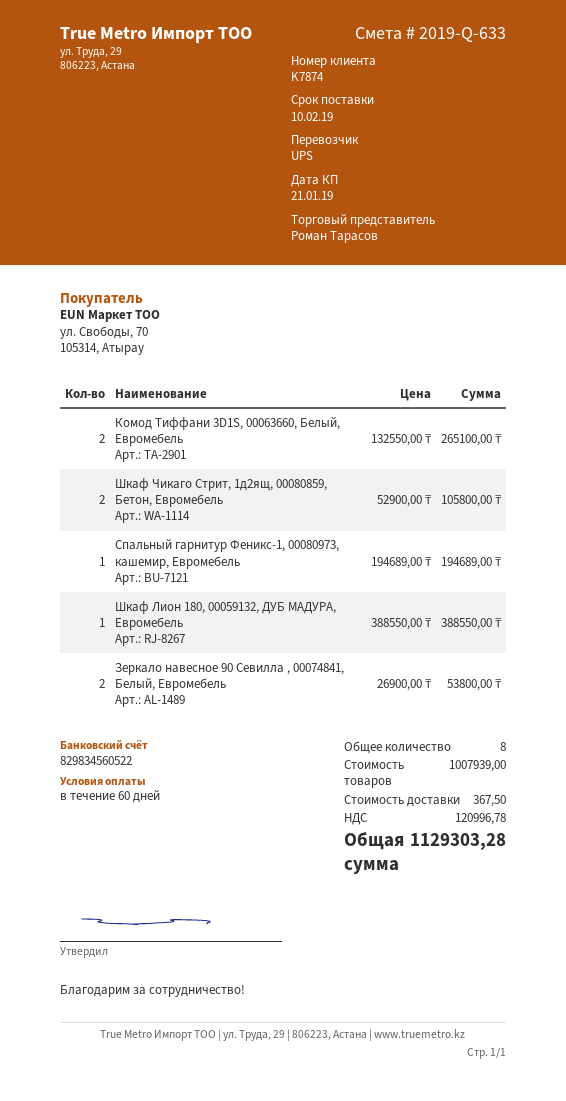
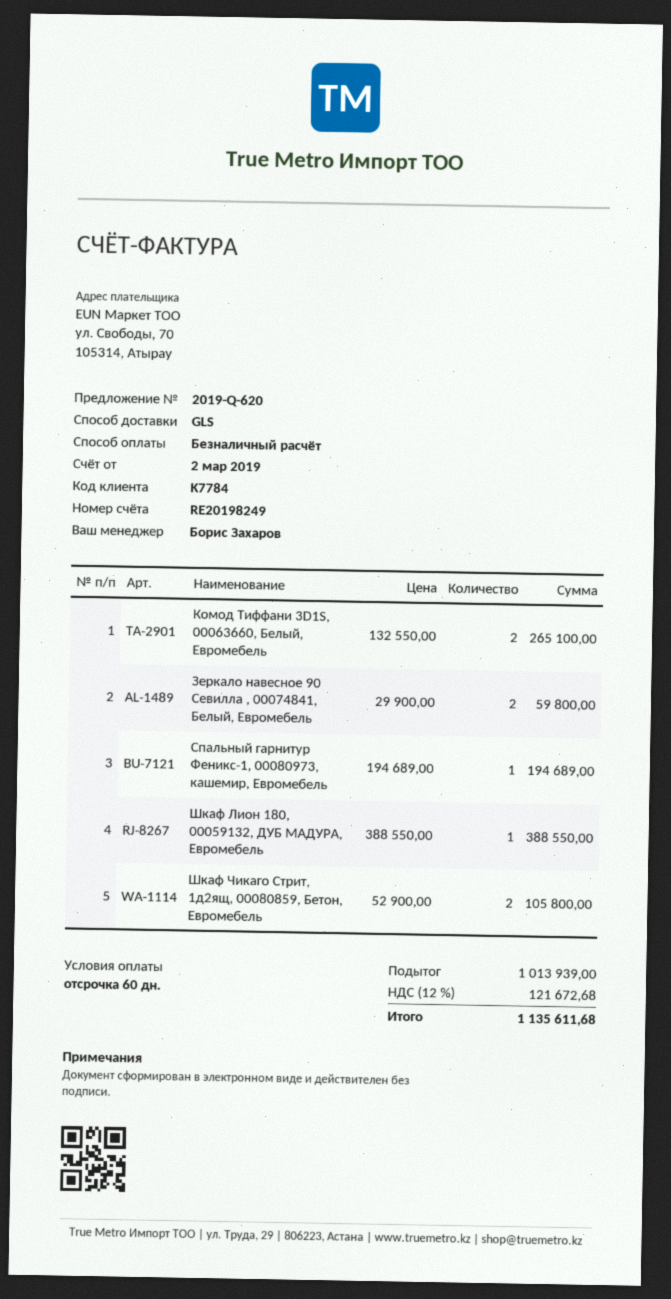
quote number: 2019-Q-633 -> 2019-Q-620
customer number: K7874 -> K7784
sales rep: Роман Тарасов -> Борис Захаров
shipping method: UPS -> GLS
Зеркало навесное 90 Севилла , 00074841, Белый, Евромебель: 2 x 26900.00 = 53800.00 -> 2 x 29900.00 = 59800.00
subtotal: 1007939.00 -> 1013939.00
shipping: 367.50 -> none
tax: 120996.78 -> 121672.68
total: 1129303.28 -> 1135611.68

